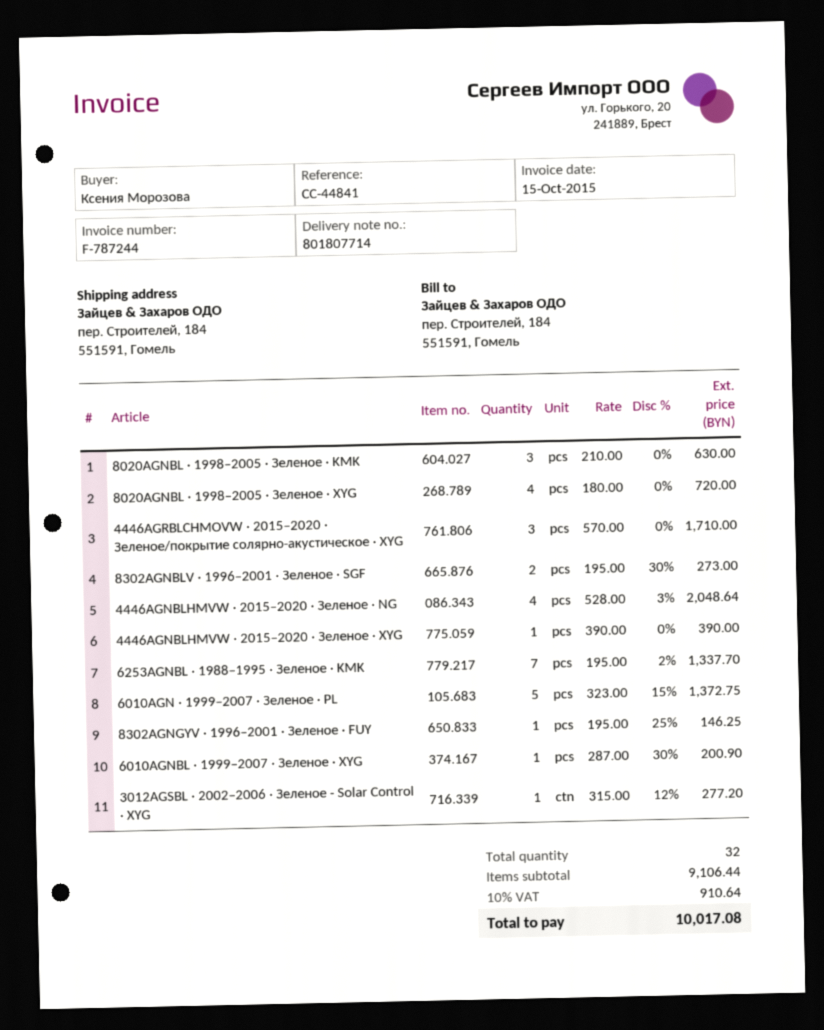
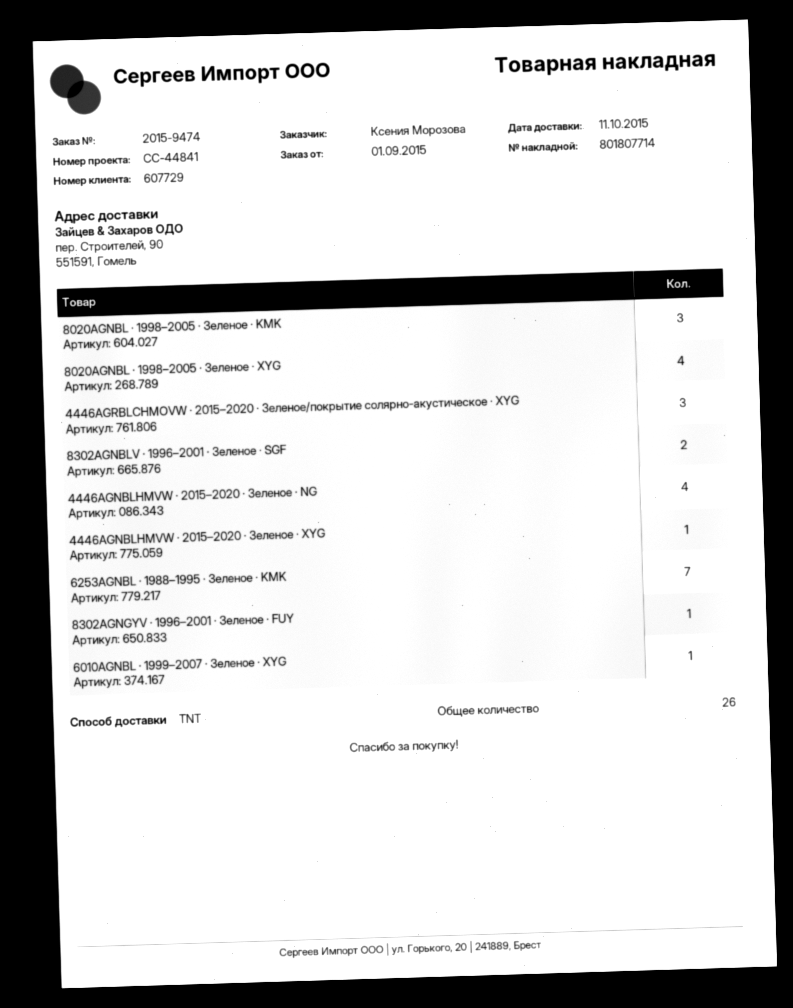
ship to: пер. Строителей, 184, 551591, Гомель -> пер. Строителей, 90, 551591, Гомель
6010AGN · 1999–2007 · Зеленое · PL: 5 -> none
3012AGSBL · 2002–2006 · Зеленое - Solar Control · XYG: 1 -> none
total quantity: 32 -> 26

